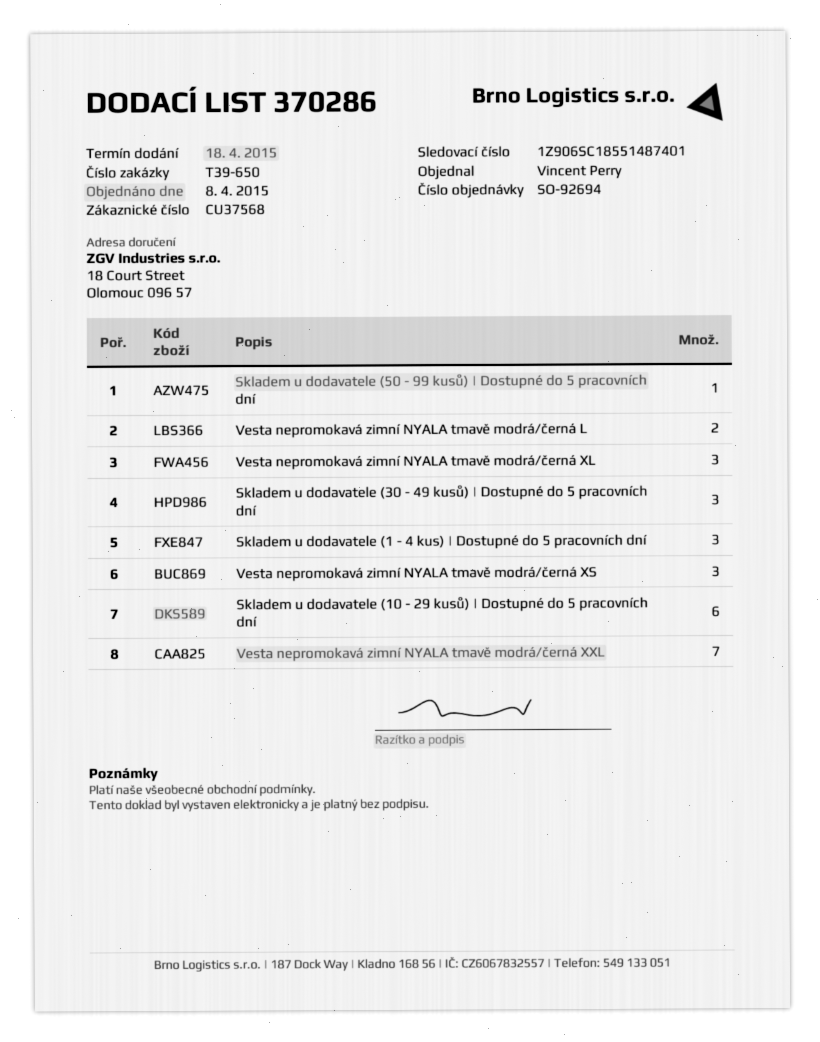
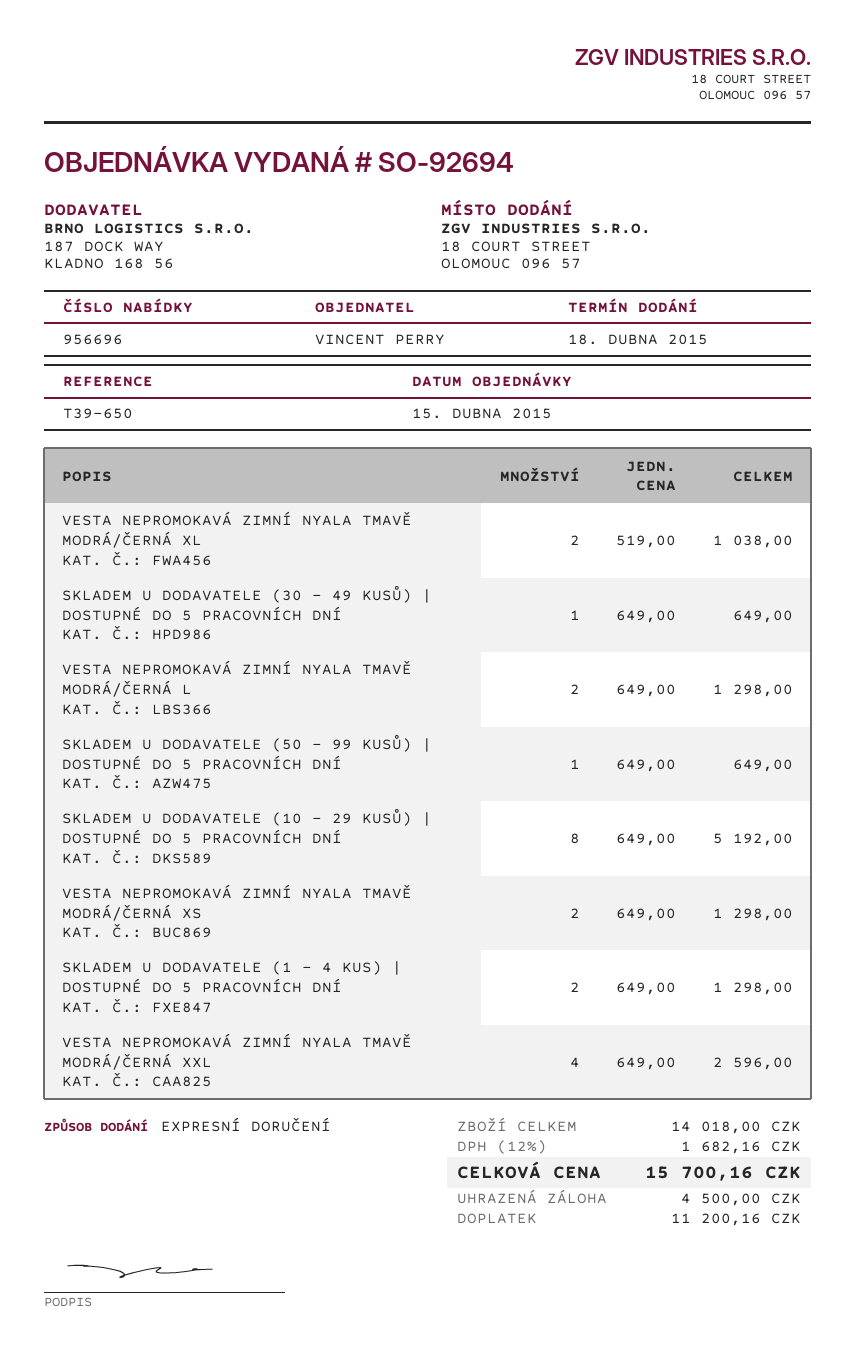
order date: 2015-04-08 -> 2015-04-15
Vesta nepromokavá zimní NYALA tmavě modrá/černá XL: 3 -> 2
Skladem u dodavatele (30 - 49 kusů) | Dostupné do 5 pracovních dní: 3 -> 1
Skladem u dodavatele (1 - 4 kus) | Dostupné do 5 pracovních dní: 3 -> 2
Vesta nepromokavá zimní NYALA tmavě modrá/černá XS: 3 -> 2
Skladem u dodavatele (10 - 29 kusů) | Dostupné do 5 pracovních dní: 6 -> 8
Vesta nepromokavá zimní NYALA tmavě modrá/černá XXL: 7 -> 4

